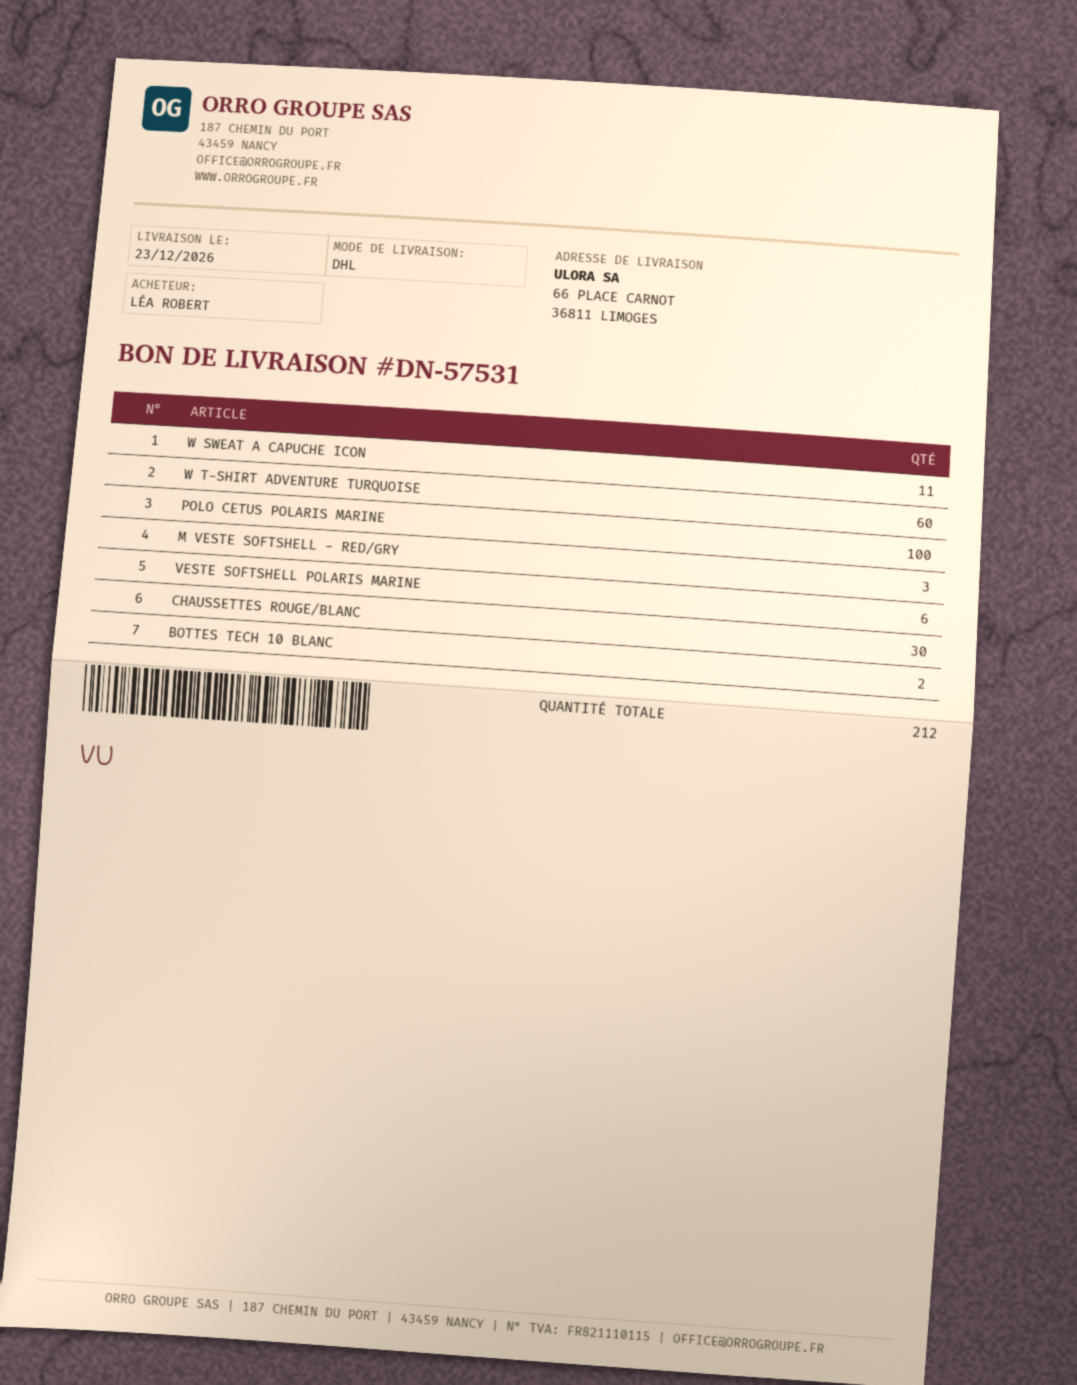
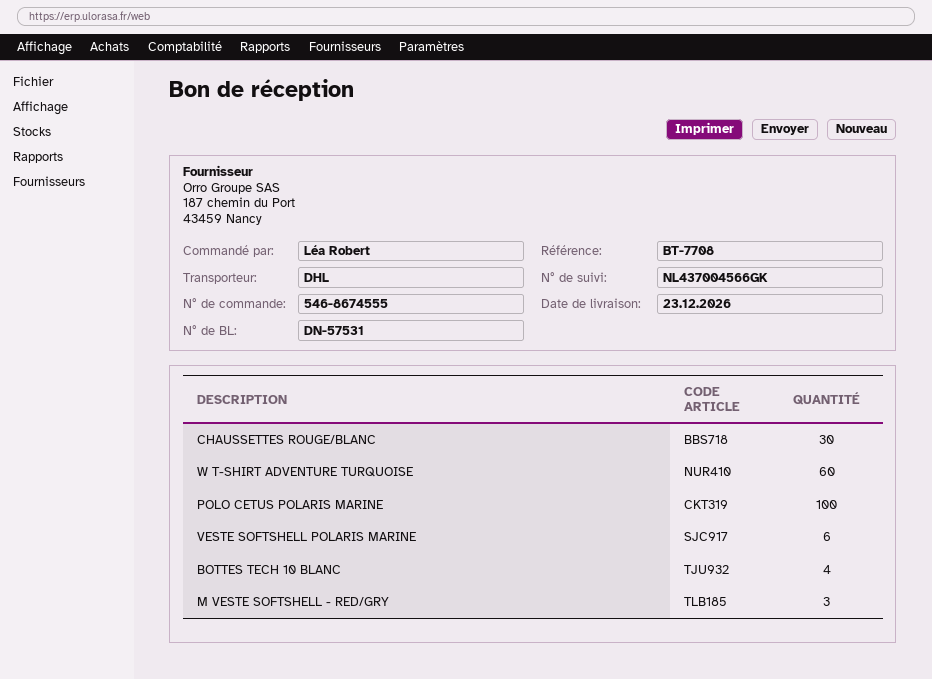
W SWEAT A CAPUCHE ICON: 11 -> none
BOTTES TECH 10 BLANC: 2 -> 4

